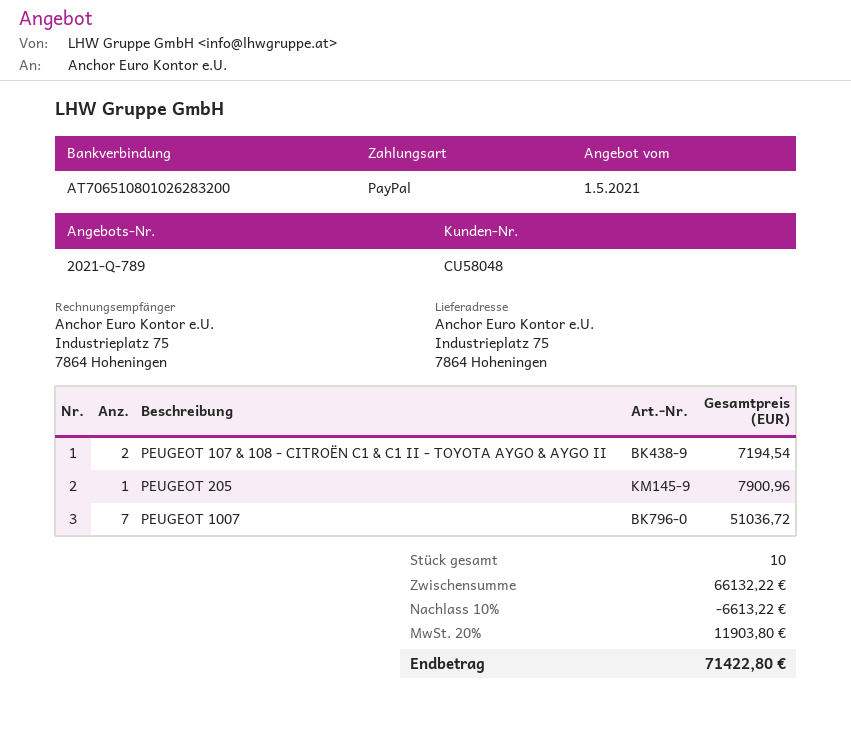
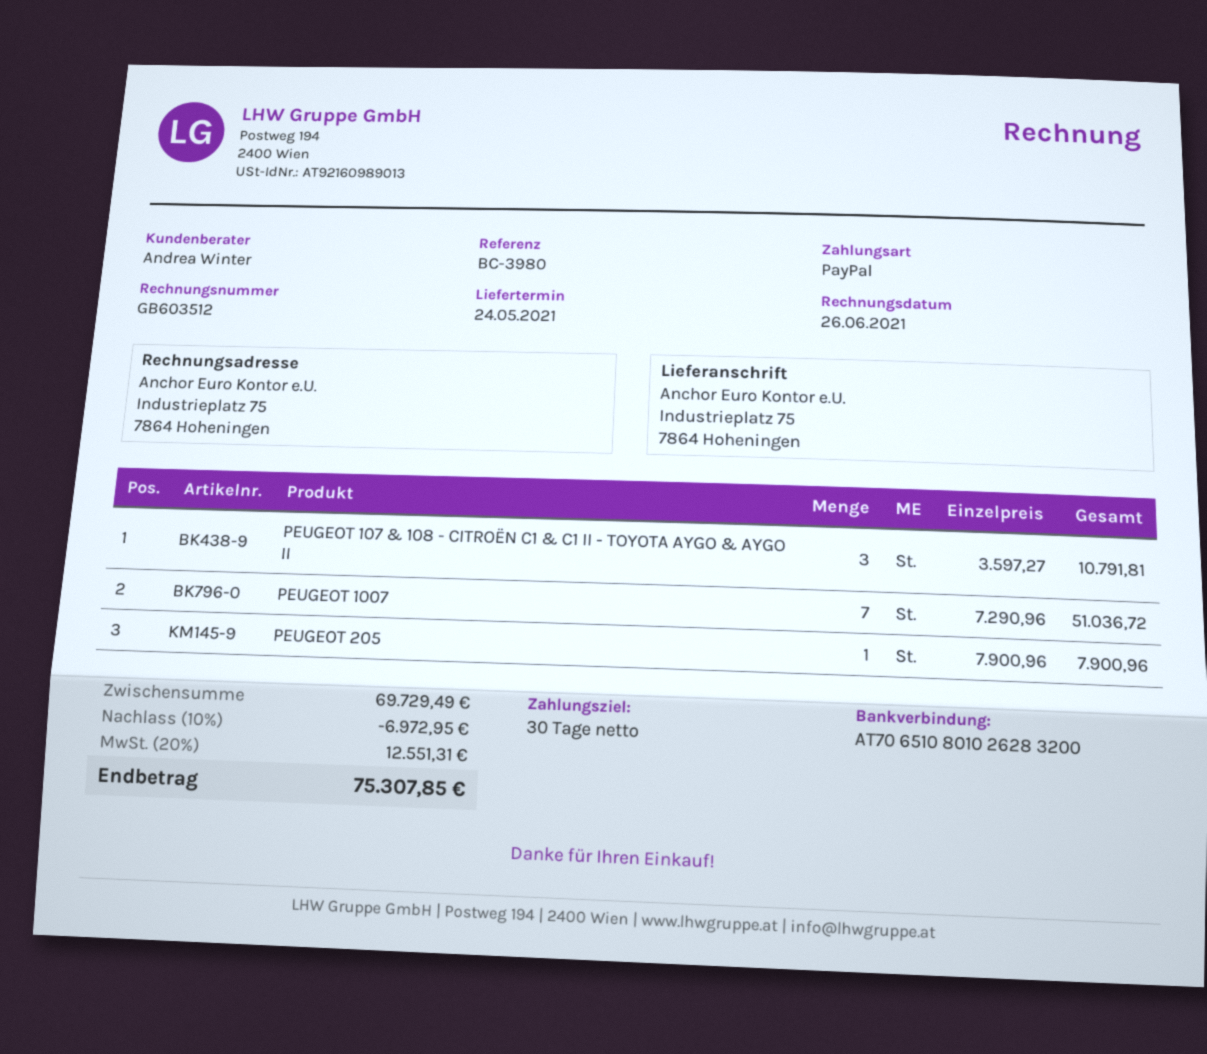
PEUGEOT 107 & 108 - CITROËN C1 & C1 II - TOYOTA AYGO & AYGO II: 2 for 7194.54 -> 3 for 10791.81
subtotal: 66132.22 -> 69729.49
discount: 10% = 6613.22 -> 10% = 6972.95
tax: 20% = 11903.80 -> 20% = 12551.31
total: 71422.80 -> 75307.85

